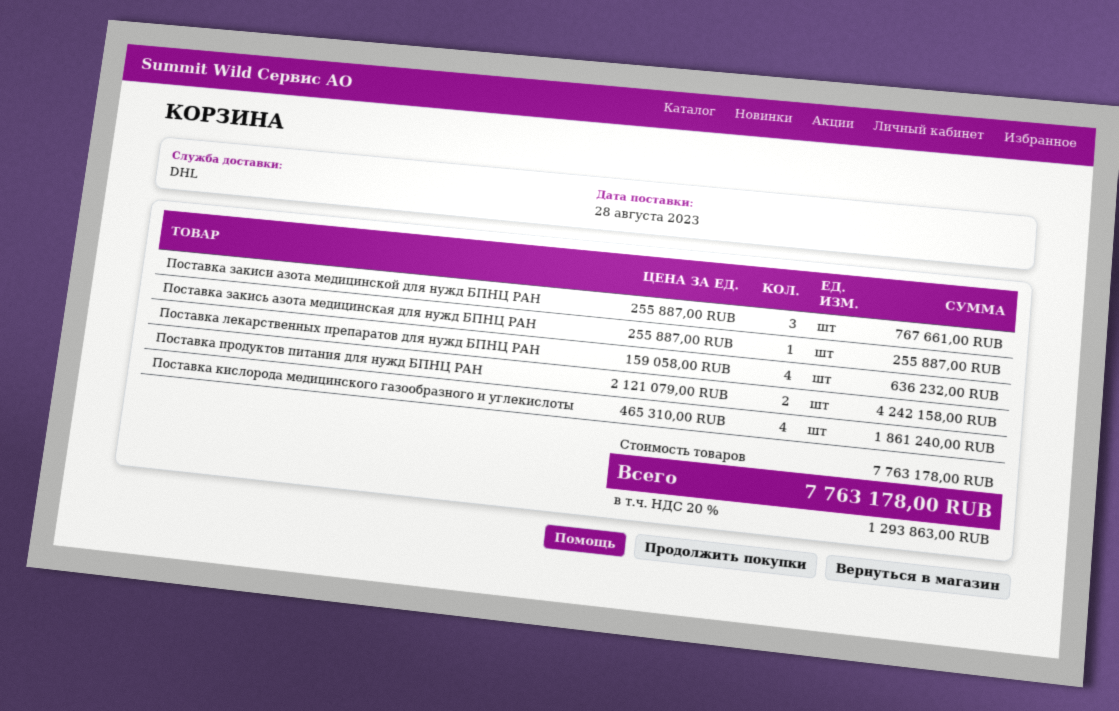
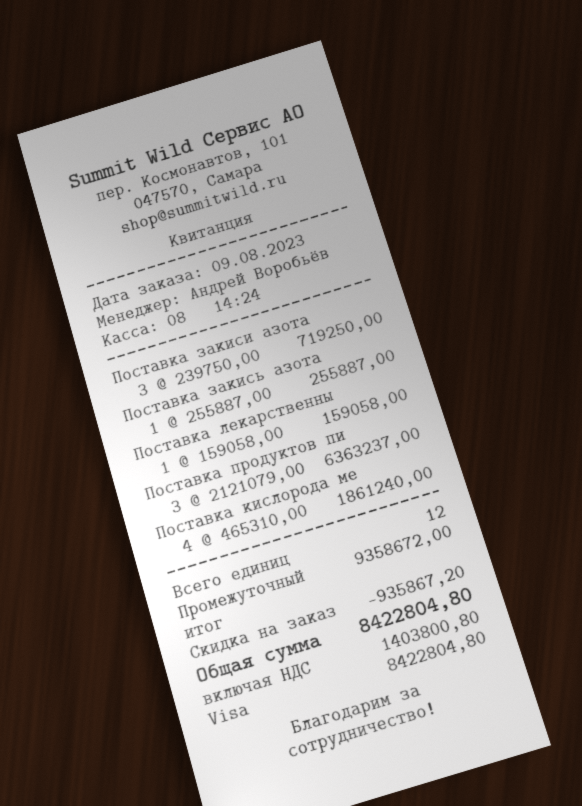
Поставка закиси азота медицинской для нужд БПНЦ РАН: 3 x 255887.00 = 767661.00 -> 3 x 239750.00 = 719250.00
Поставка лекарственных препаратов для нужд БПНЦ РАН: 4 x 159058.00 = 636232.00 -> 1 x 159058.00 = 159058.00
Поставка продуктов питания для нужд БПНЦ РАН: 2 x 2121079.00 = 4242158.00 -> 3 x 2121079.00 = 6363237.00
subtotal: 7763178.00 -> 9358672.00
discount: none -> 935867.20
tax: 1293863.00 -> 1403800.80
total: 7763178.00 -> 8422804.80

